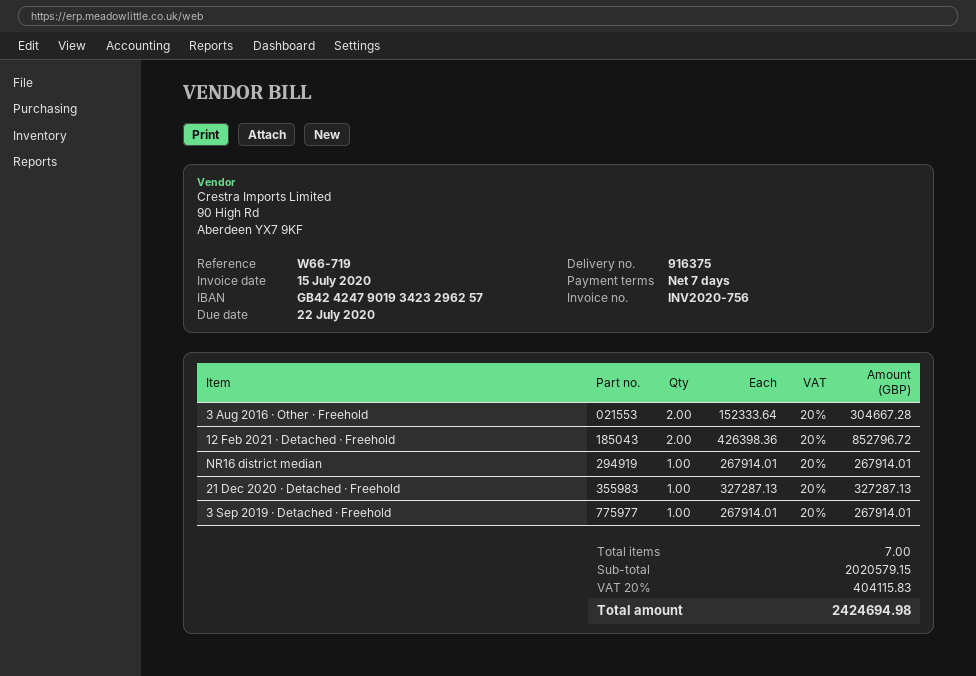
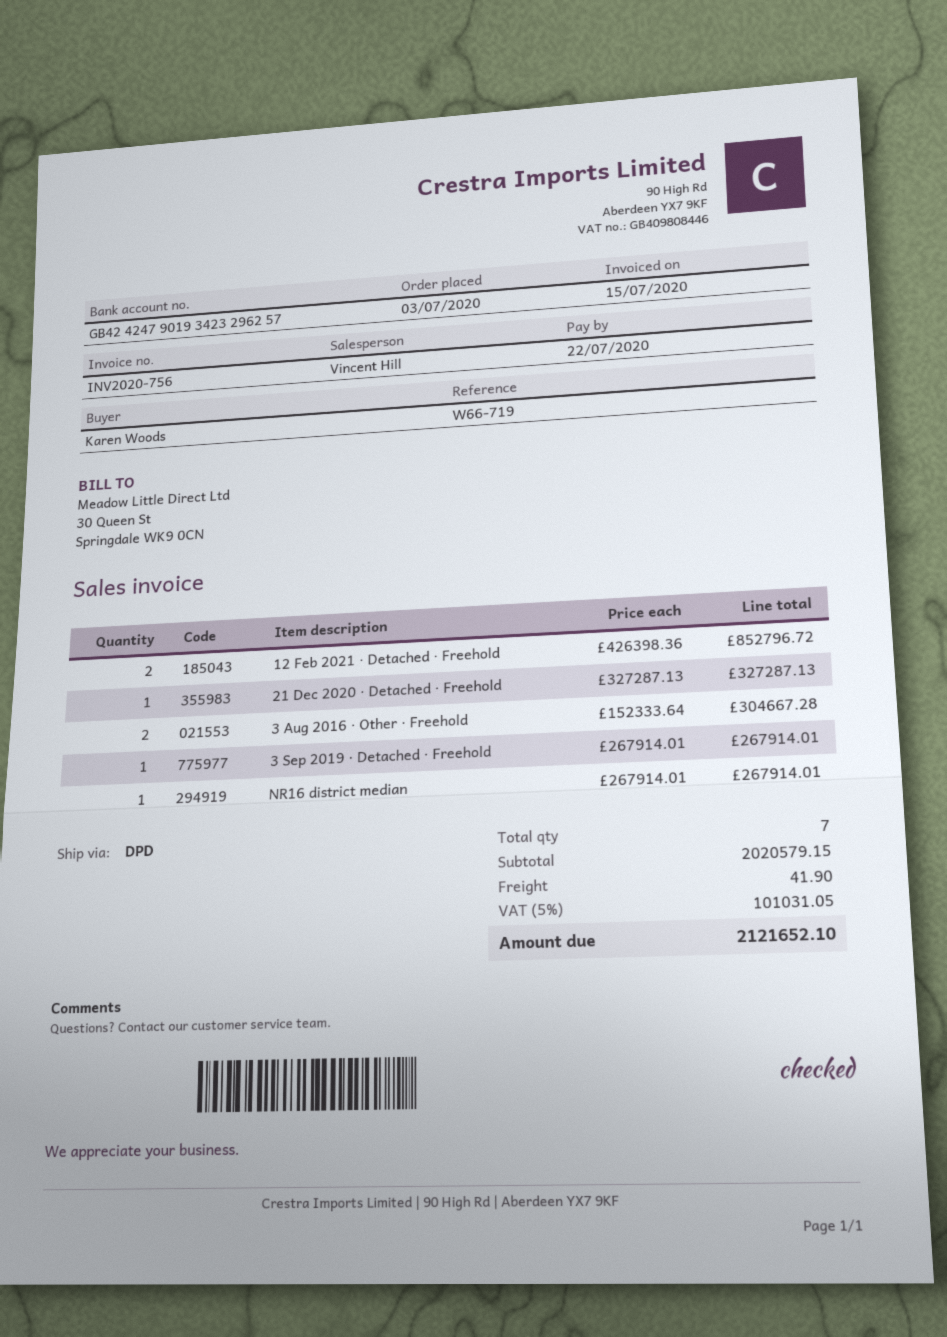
shipping: none -> 41.90
tax: 20% = 404115.83 -> 5% = 101031.05
total: 2424694.98 -> 2121652.10

